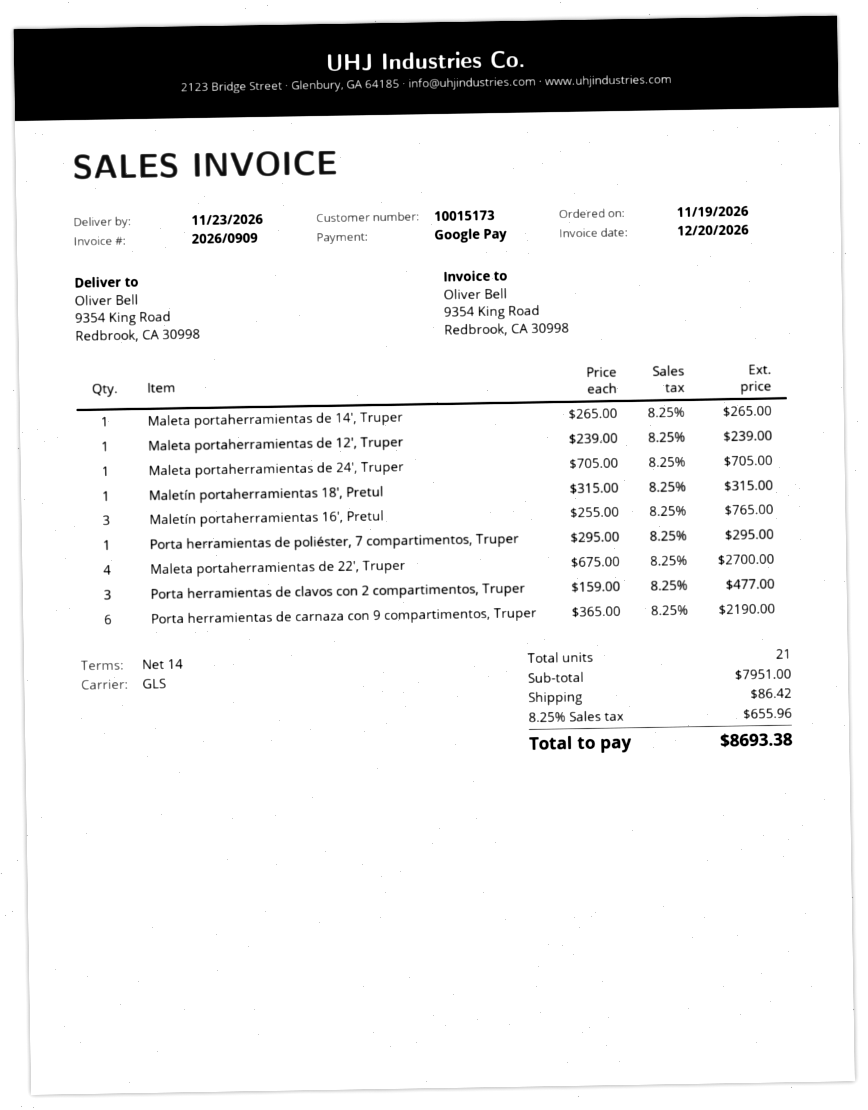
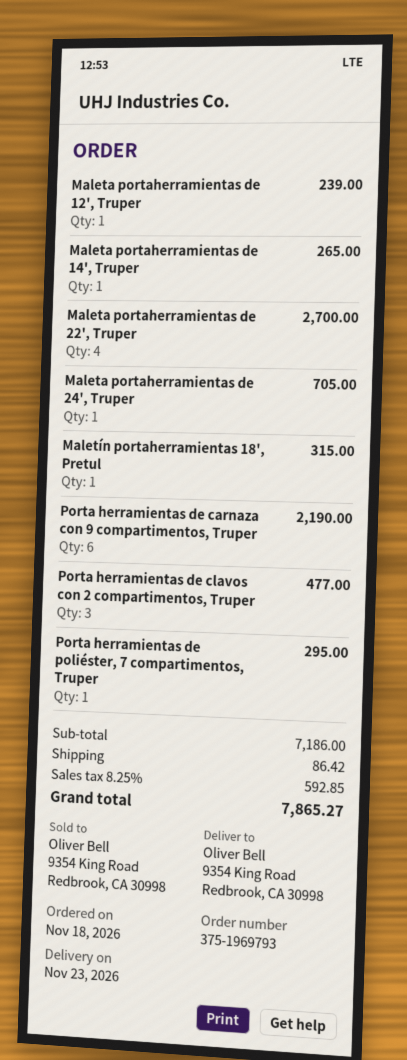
order date: 2026-11-19 -> 2026-11-18
Maletín portaherramientas 16', Pretul: 3 for 765.00 -> none
subtotal: 7951.00 -> 7186.00
tax: 8.25% = 655.96 -> 8.25% = 592.85
total: 8693.38 -> 7865.27

